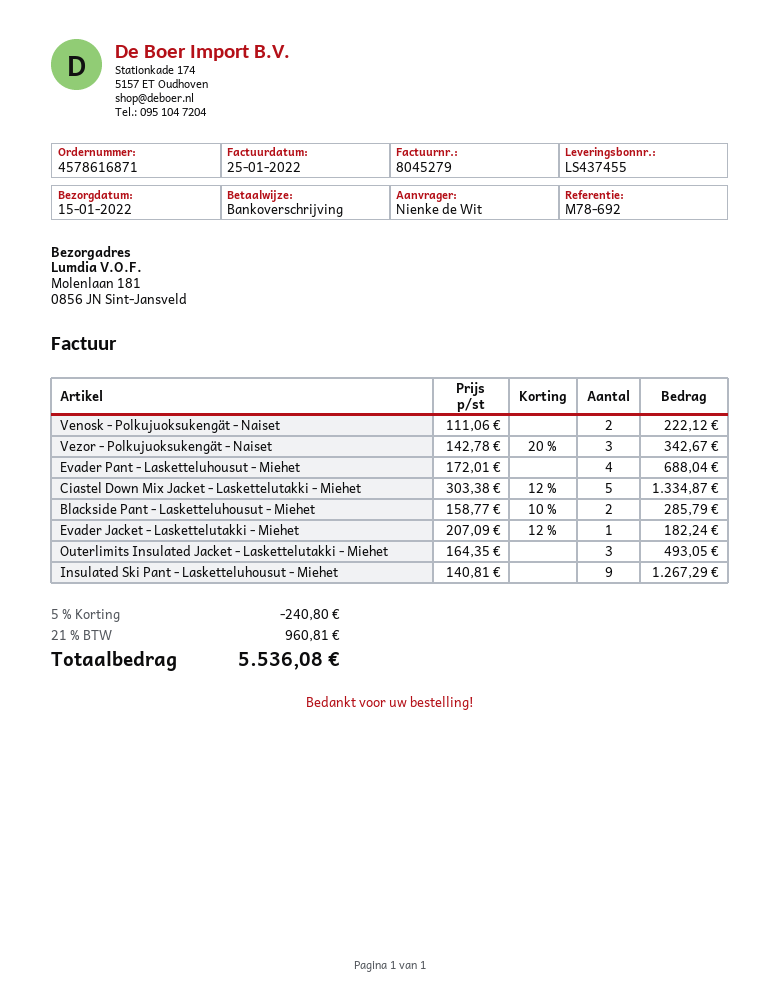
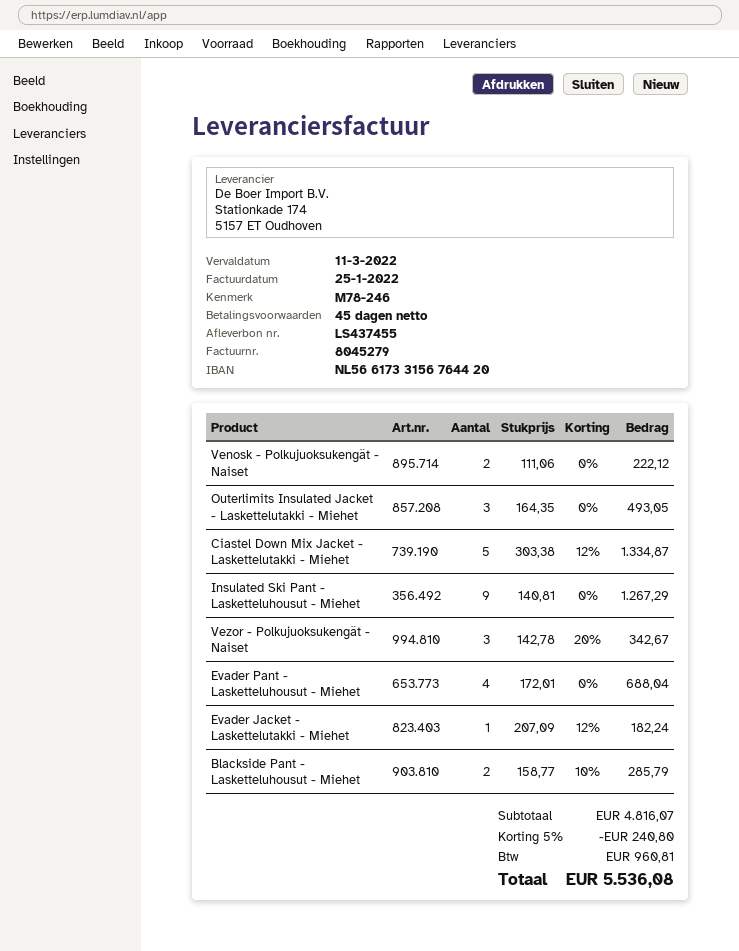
reference: M78-692 -> M78-246

